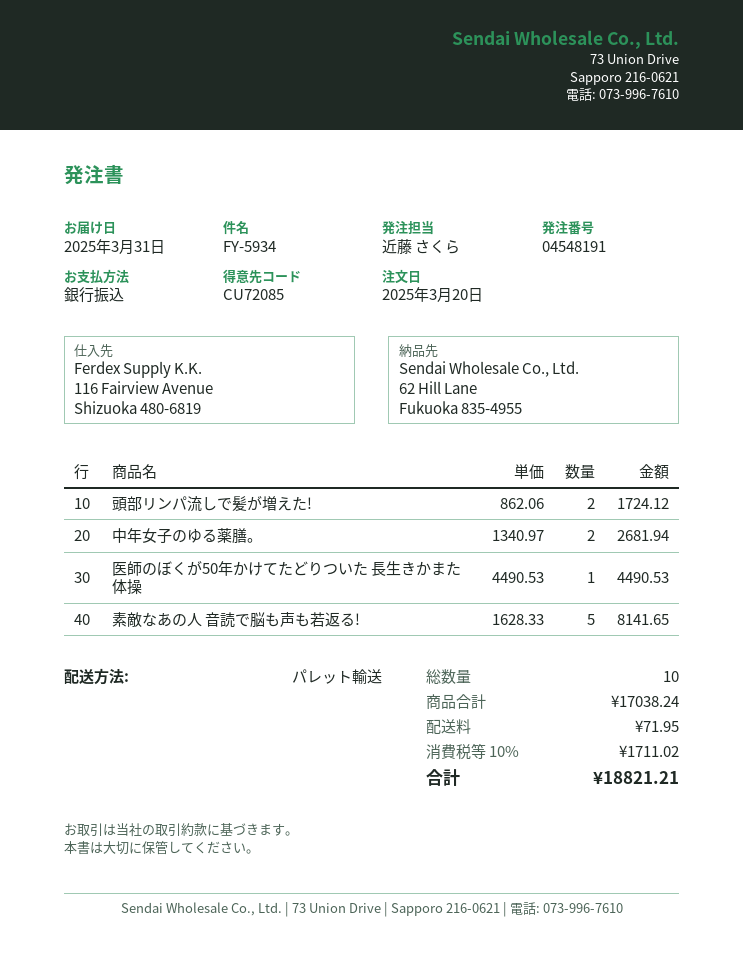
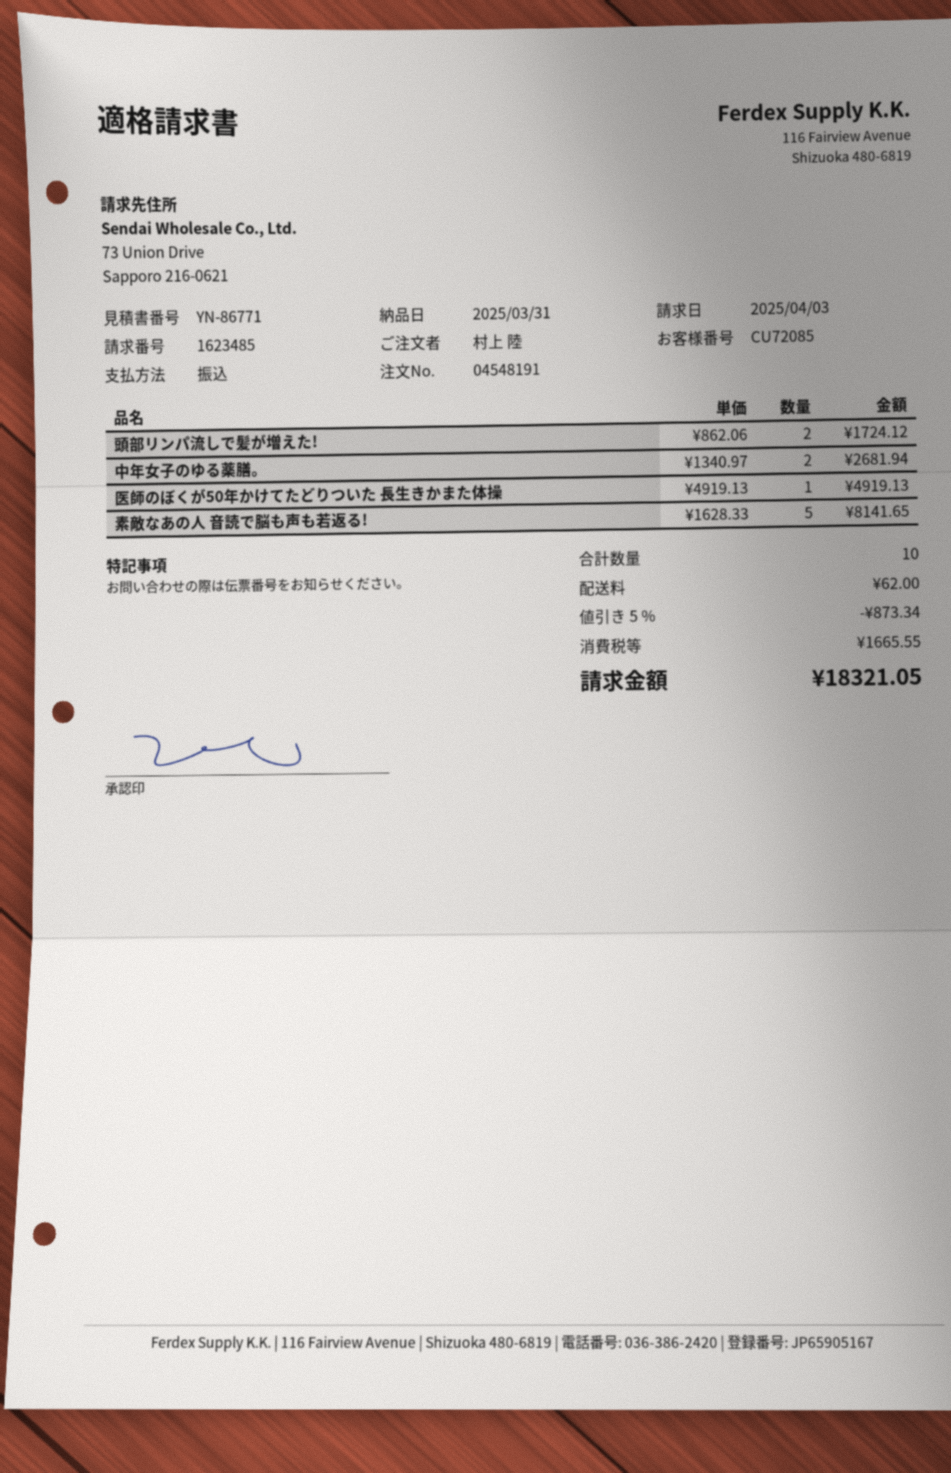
ordered by: 近藤 さくら -> 村上 陸
医師のぼくが50年かけてたどりついた 長生きかまた体操: 1 x 4490.53 = 4490.53 -> 1 x 4919.13 = 4919.13
discount: none -> 5% = 873.34
shipping: 71.95 -> 62.00
tax: 1711.02 -> 1665.55
total: 18821.21 -> 18321.05

